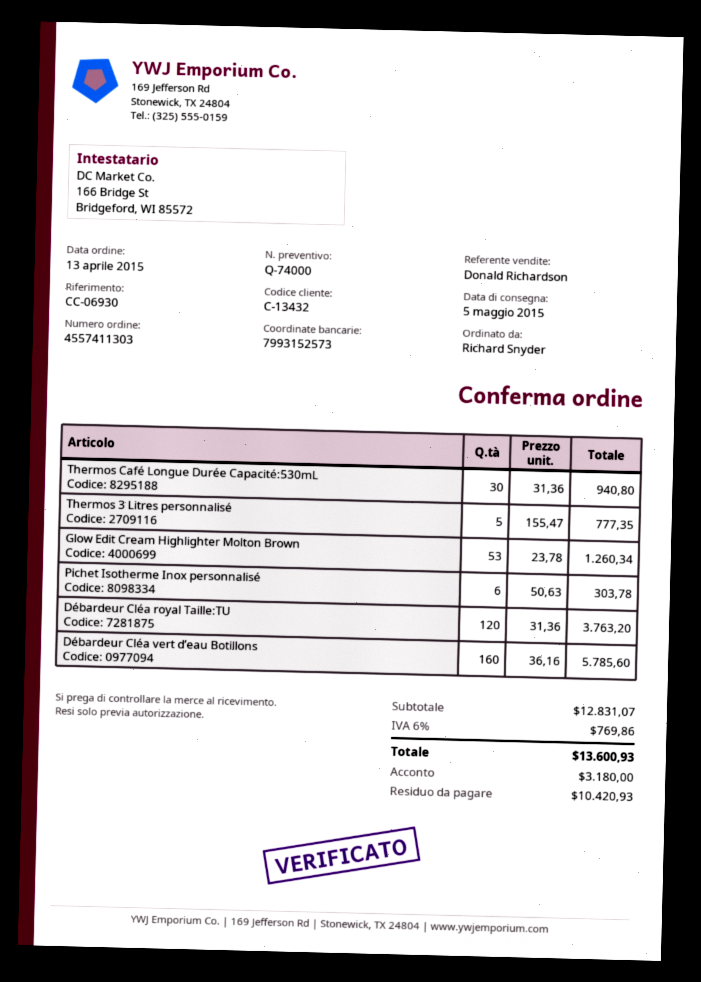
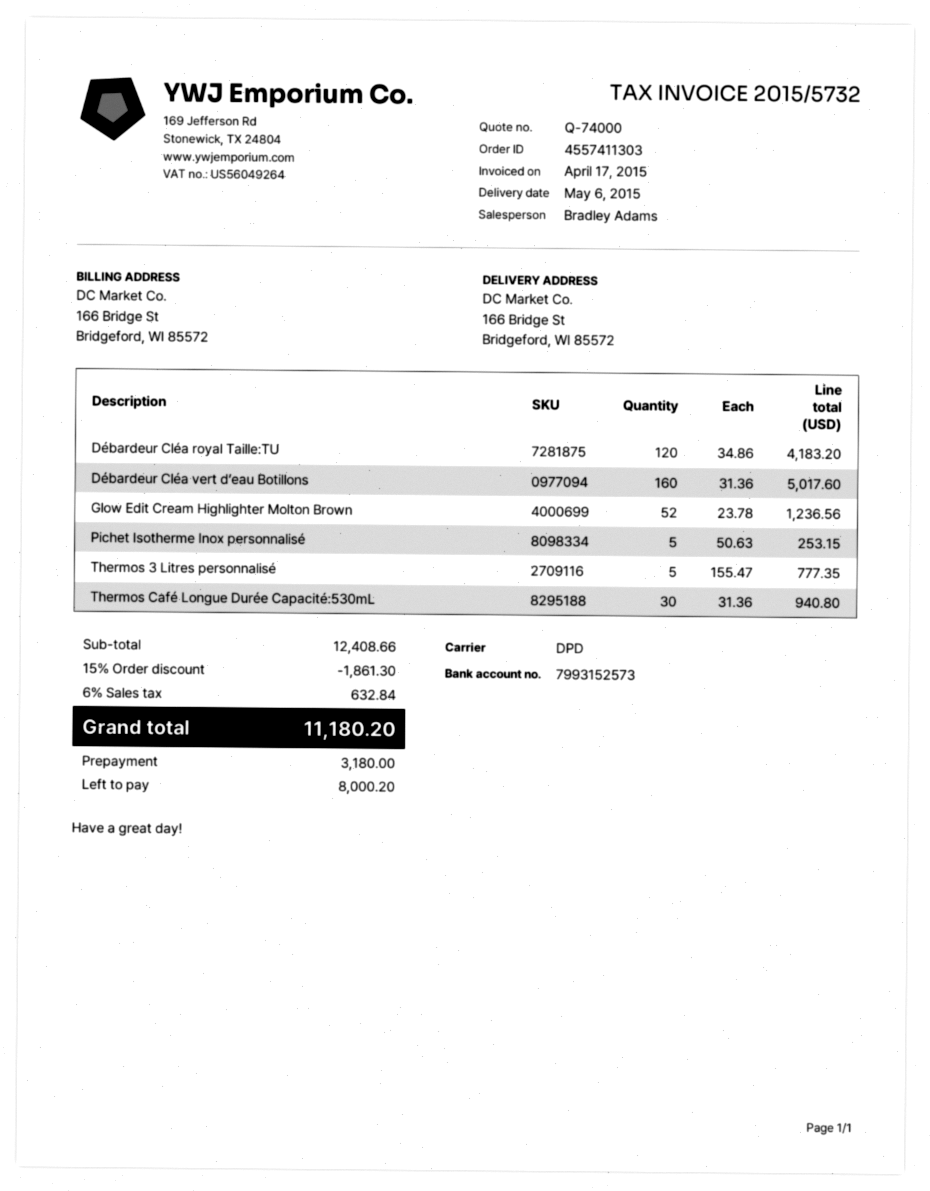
delivery date: 2015-05-05 -> 2015-05-06
sales rep: Donald Richardson -> Bradley Adams
Glow Edit Cream Highlighter Molton Brown: 53 x 23.78 = 1260.34 -> 52 x 23.78 = 1236.56
Pichet Isotherme Inox personnalisé: 6 x 50.63 = 303.78 -> 5 x 50.63 = 253.15
Débardeur Cléa royal Taille:TU: 120 x 31.36 = 3763.20 -> 120 x 34.86 = 4183.20
Débardeur Cléa vert d’eau Botillons: 160 x 36.16 = 5785.60 -> 160 x 31.36 = 5017.60
subtotal: 12831.07 -> 12408.66
discount: none -> 15% = 1861.30
tax: 6% = 769.86 -> 6% = 632.84
total: 13600.93 -> 11180.20
balance: 10420.93 -> 8000.20

